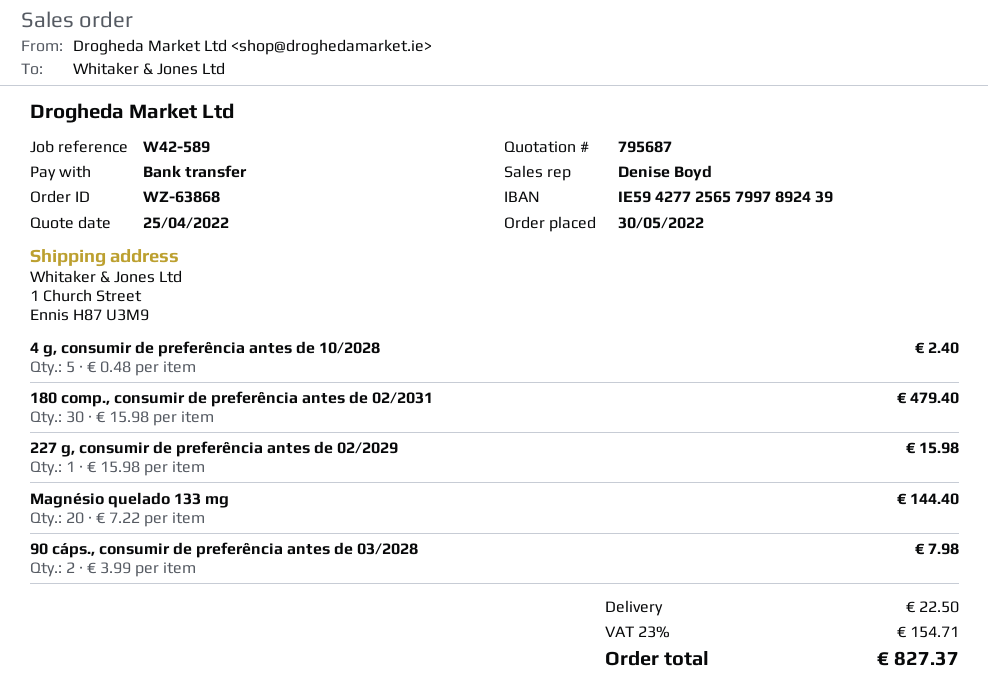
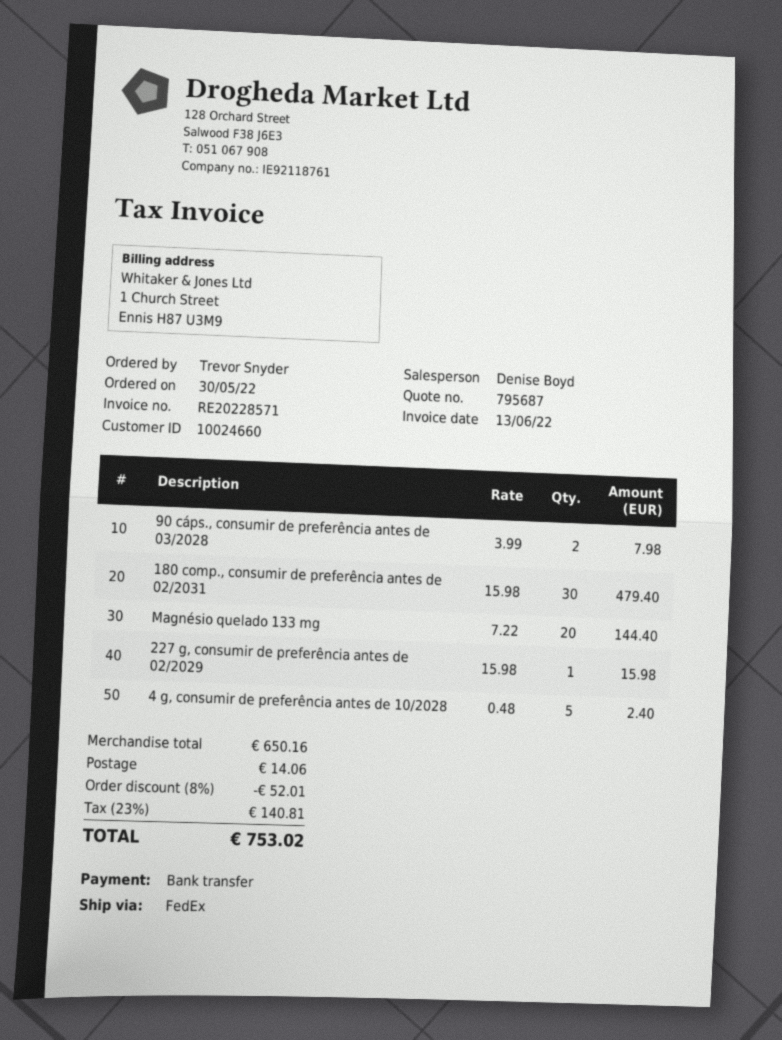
discount: none -> 8% = 52.01
shipping: 22.50 -> 14.06
tax: 23% = 154.71 -> 23% = 140.81
total: 827.37 -> 753.02

